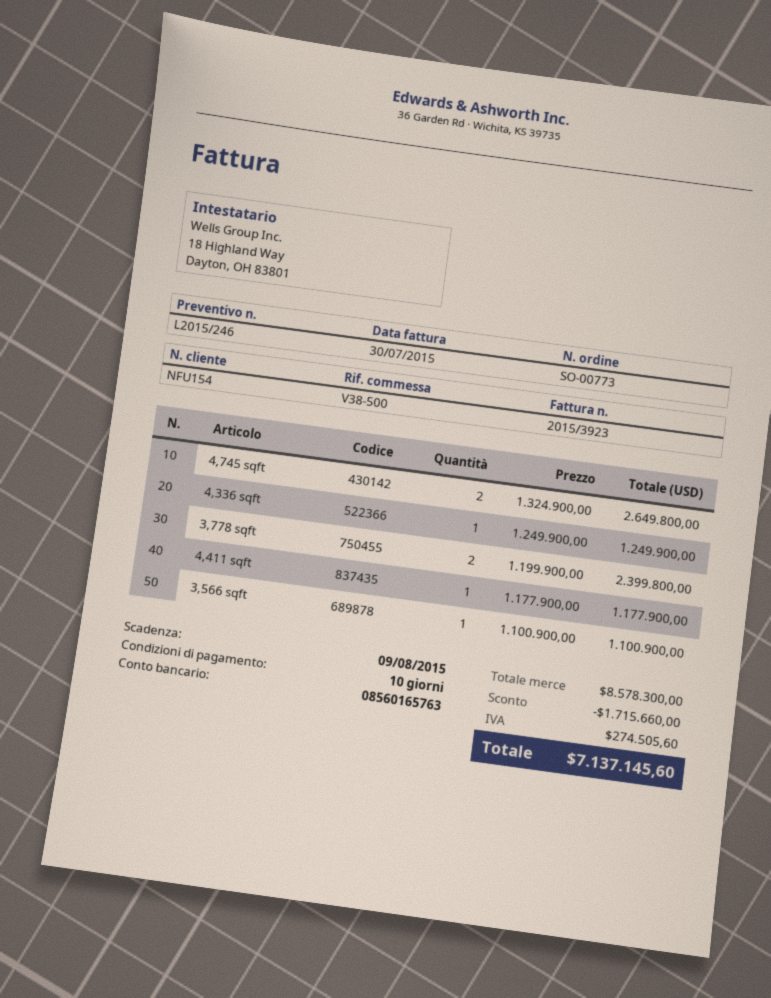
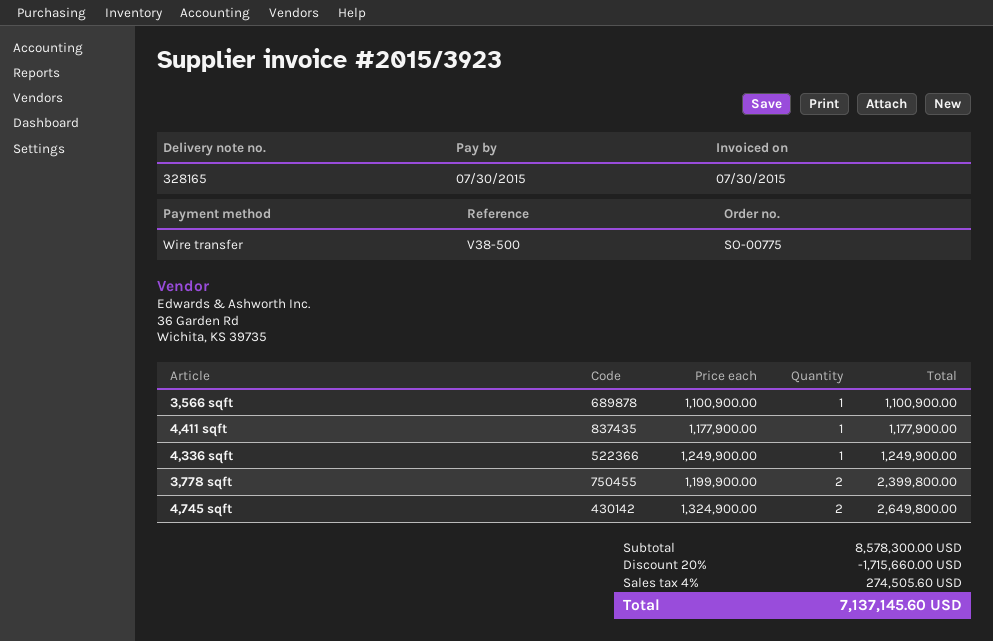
order number: SO-00773 -> SO-00775
due date: 2015-08-09 -> 2015-07-30

